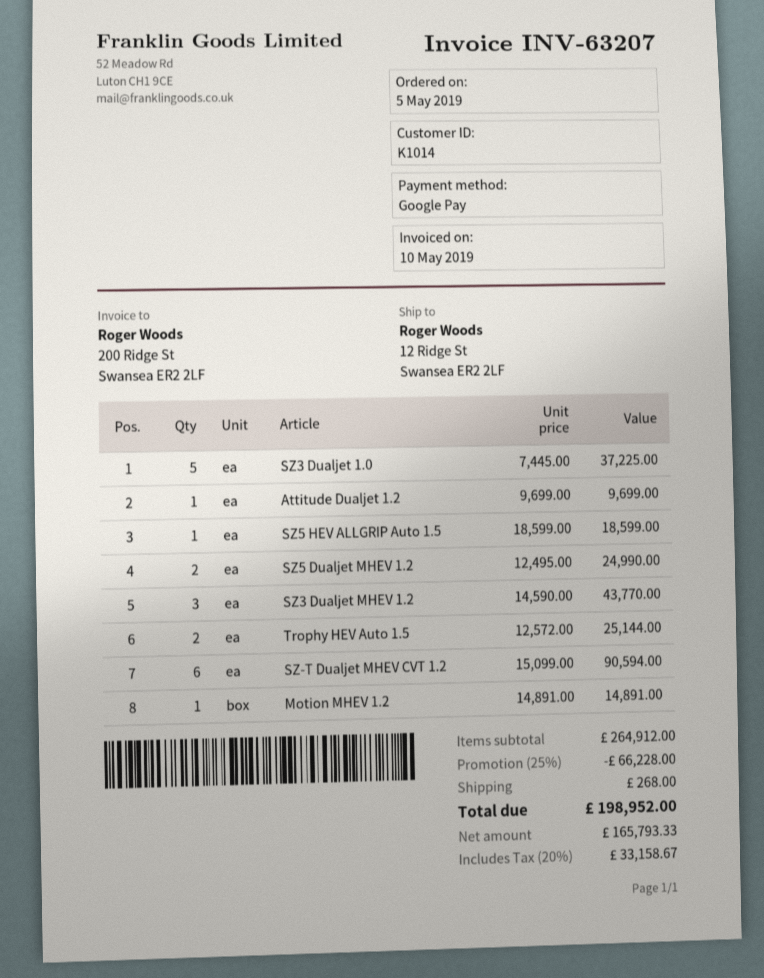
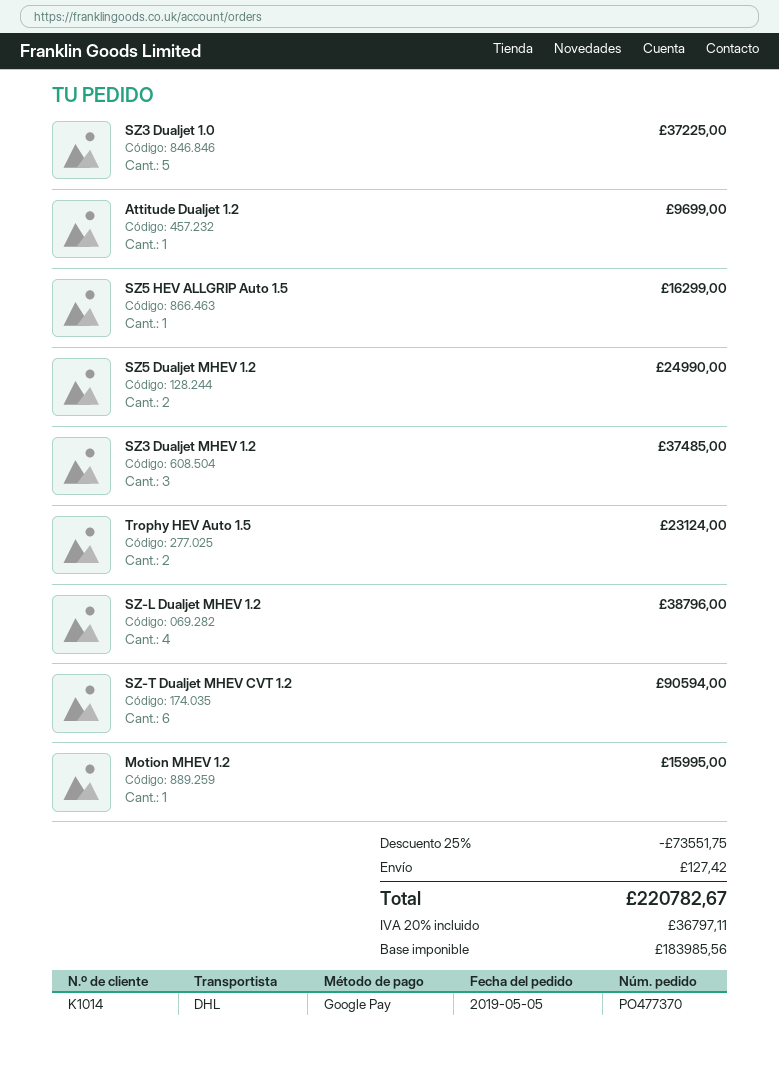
SZ5 HEV ALLGRIP Auto 1.5: 1 for 18599.00 -> 1 for 16299.00
SZ3 Dualjet MHEV 1.2: 3 for 43770.00 -> 3 for 37485.00
Trophy HEV Auto 1.5: 2 for 25144.00 -> 2 for 23124.00
Motion MHEV 1.2: 1 for 14891.00 -> 1 for 15995.00
SZ-L Dualjet MHEV 1.2: none -> 4 for 38796.00
discount: 25% = 66228.00 -> 25% = 73551.75
shipping: 268.00 -> 127.42
net: 165793.33 -> 183985.56
tax: 20% = 33158.67 -> 20% = 36797.11
total: 198952.00 -> 220782.67

